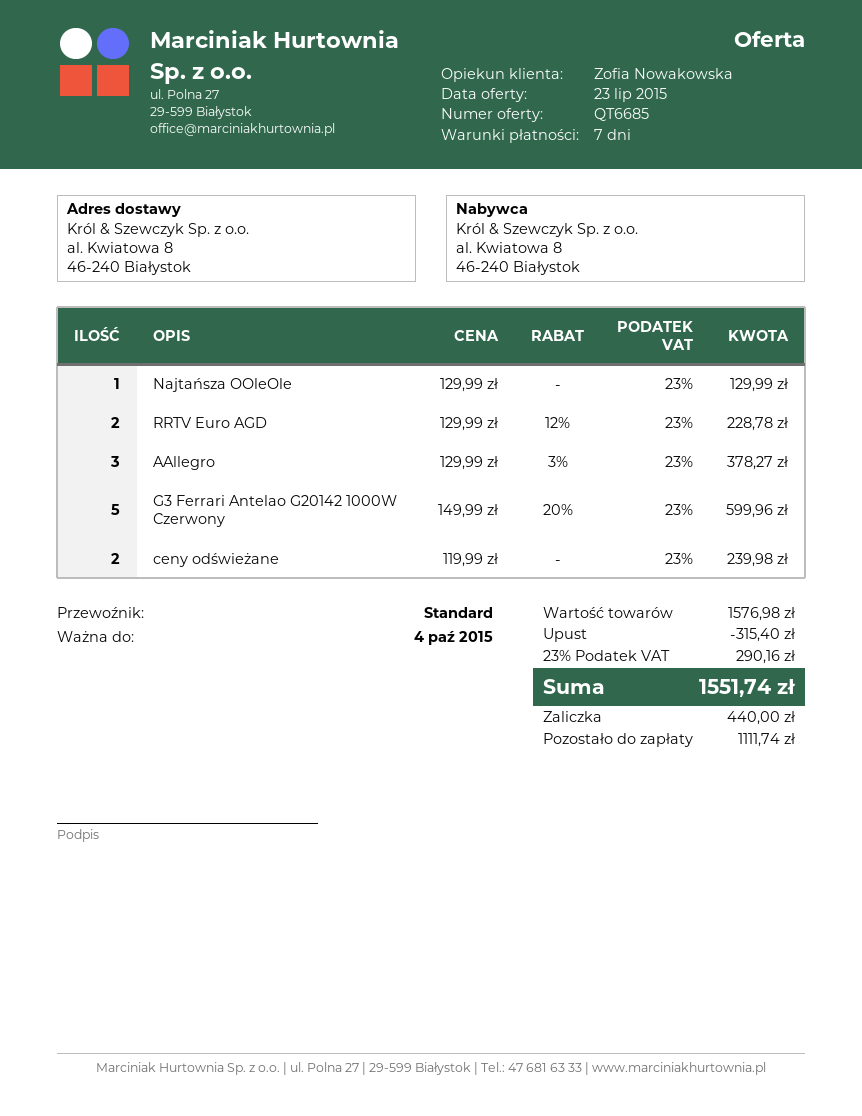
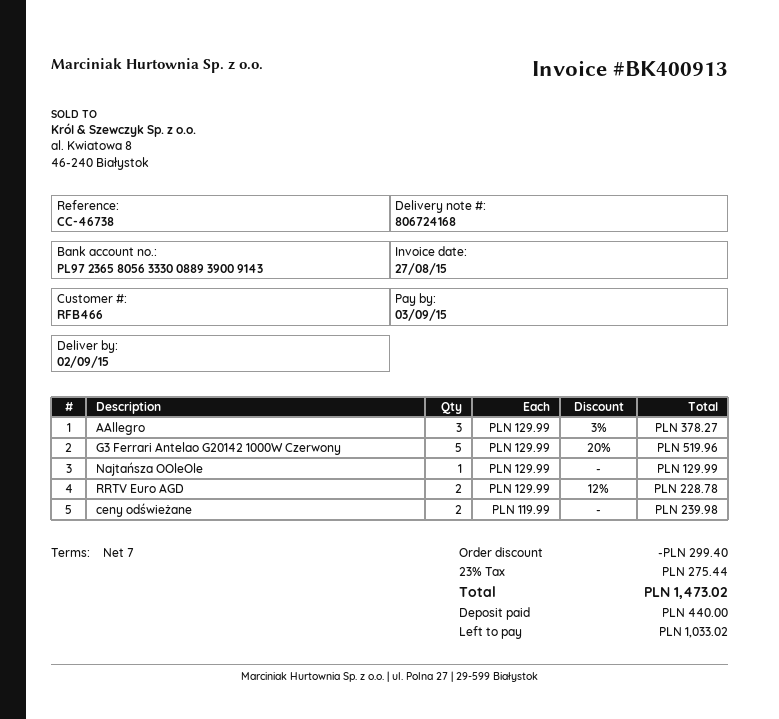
G3 Ferrari Antelao G20142 1000W Czerwony: 5 x 149.99 - 20% = 599.96 -> 5 x 129.99 - 20% = 519.96
discount: 315.40 -> 299.40
tax: 23% = 290.16 -> 23% = 275.44
total: 1551.74 -> 1473.02
balance: 1111.74 -> 1033.02

